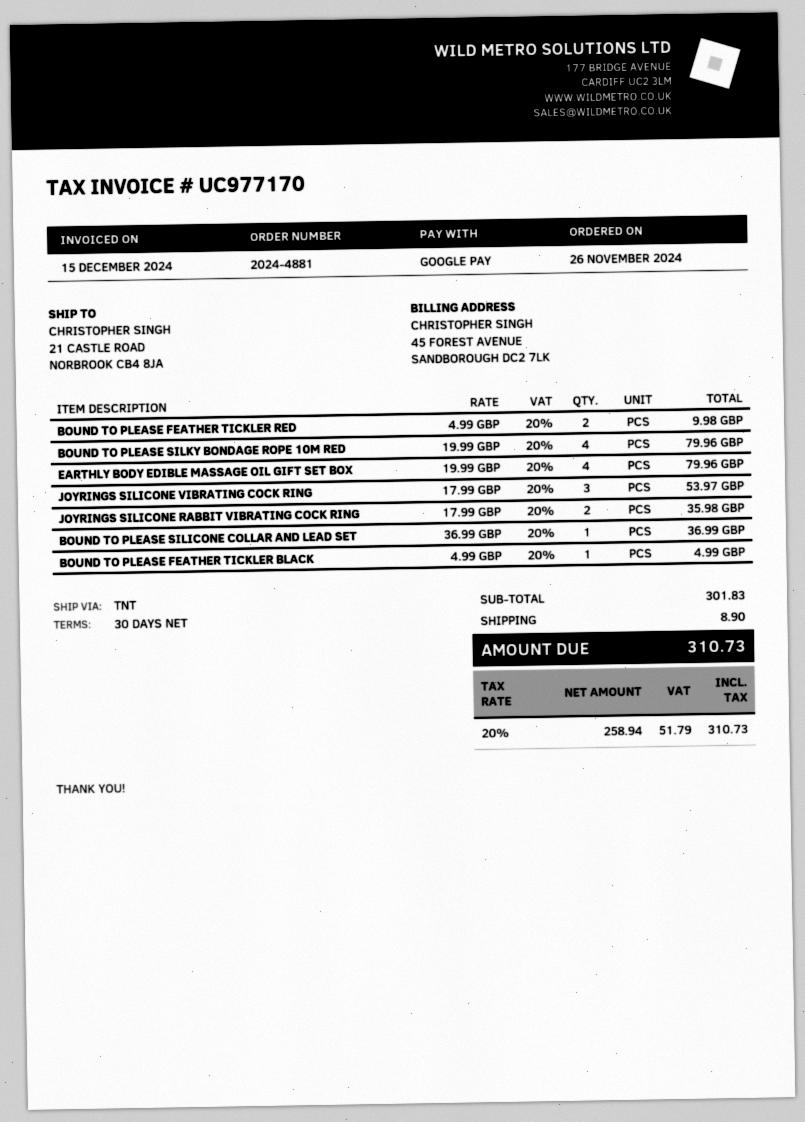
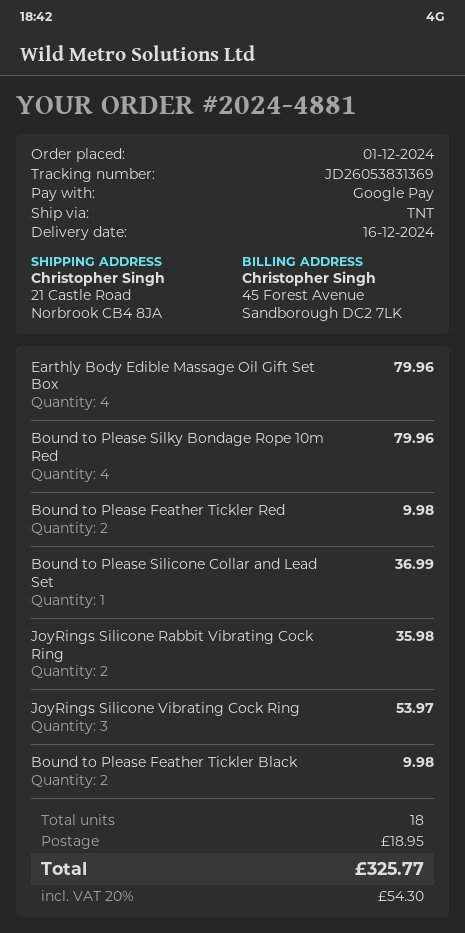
order date: 2024-11-26 -> 2024-12-01
BOUND TO PLEASE FEATHER TICKLER BLACK: 1 for 4.99 -> 2 for 9.98
shipping: 8.90 -> 18.95
tax: 20% = 51.79 -> 20% = 54.30
total: 310.73 -> 325.77

